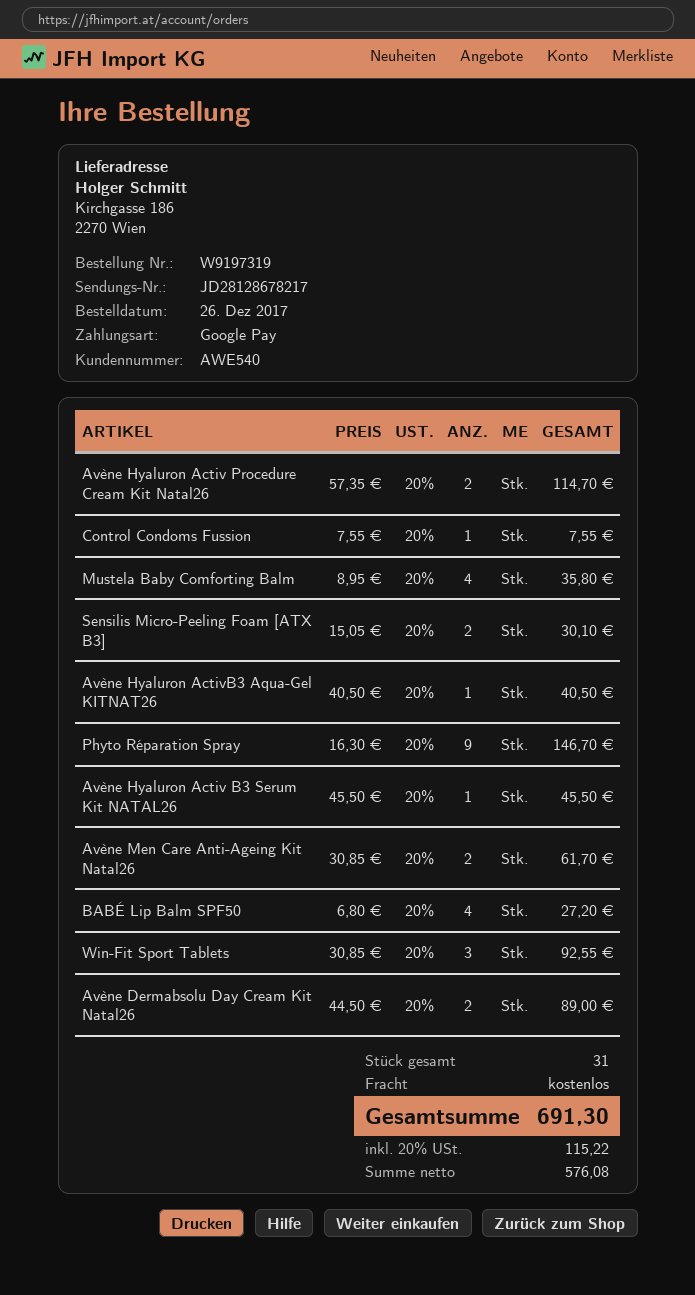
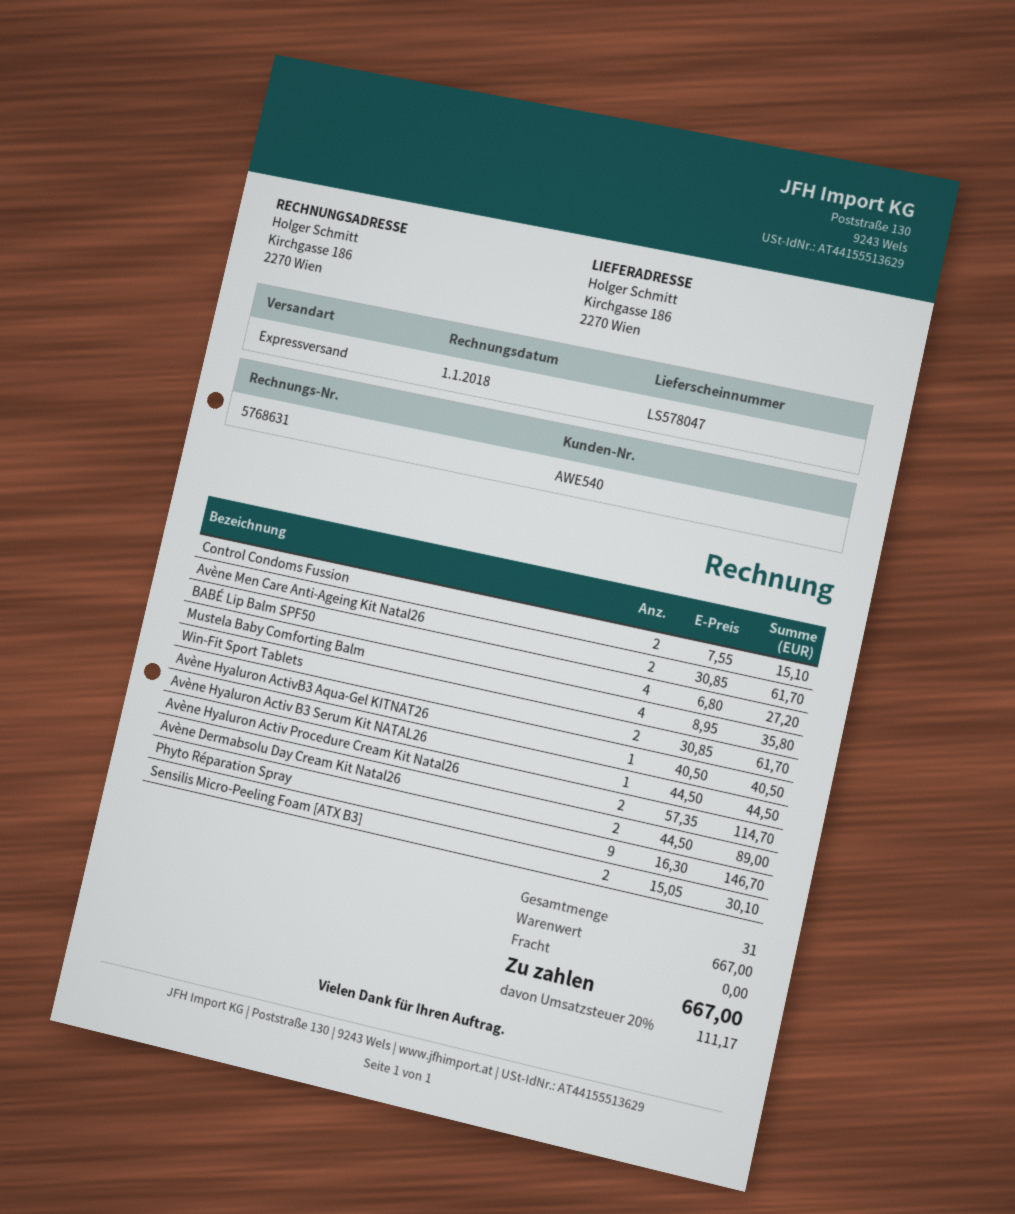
Control Condoms Fussion: 1 x 7.55 = 7.55 -> 2 x 7.55 = 15.10
Avène Hyaluron Activ B3 Serum Kit NATAL26: 1 x 45.50 = 45.50 -> 1 x 44.50 = 44.50
Win-Fit Sport Tablets: 3 x 30.85 = 92.55 -> 2 x 30.85 = 61.70
tax: 20% = 115.22 -> 20% = 111.17
total: 691.30 -> 667.00

